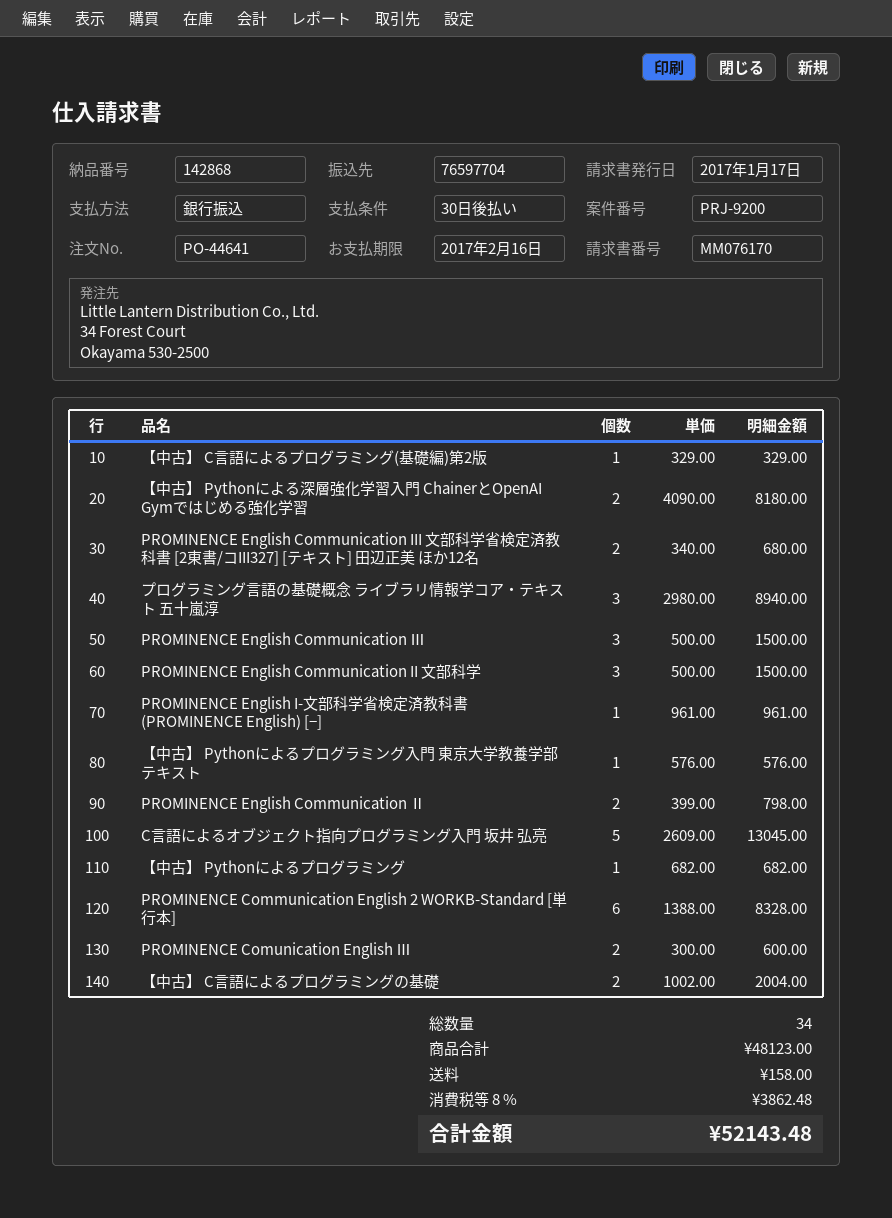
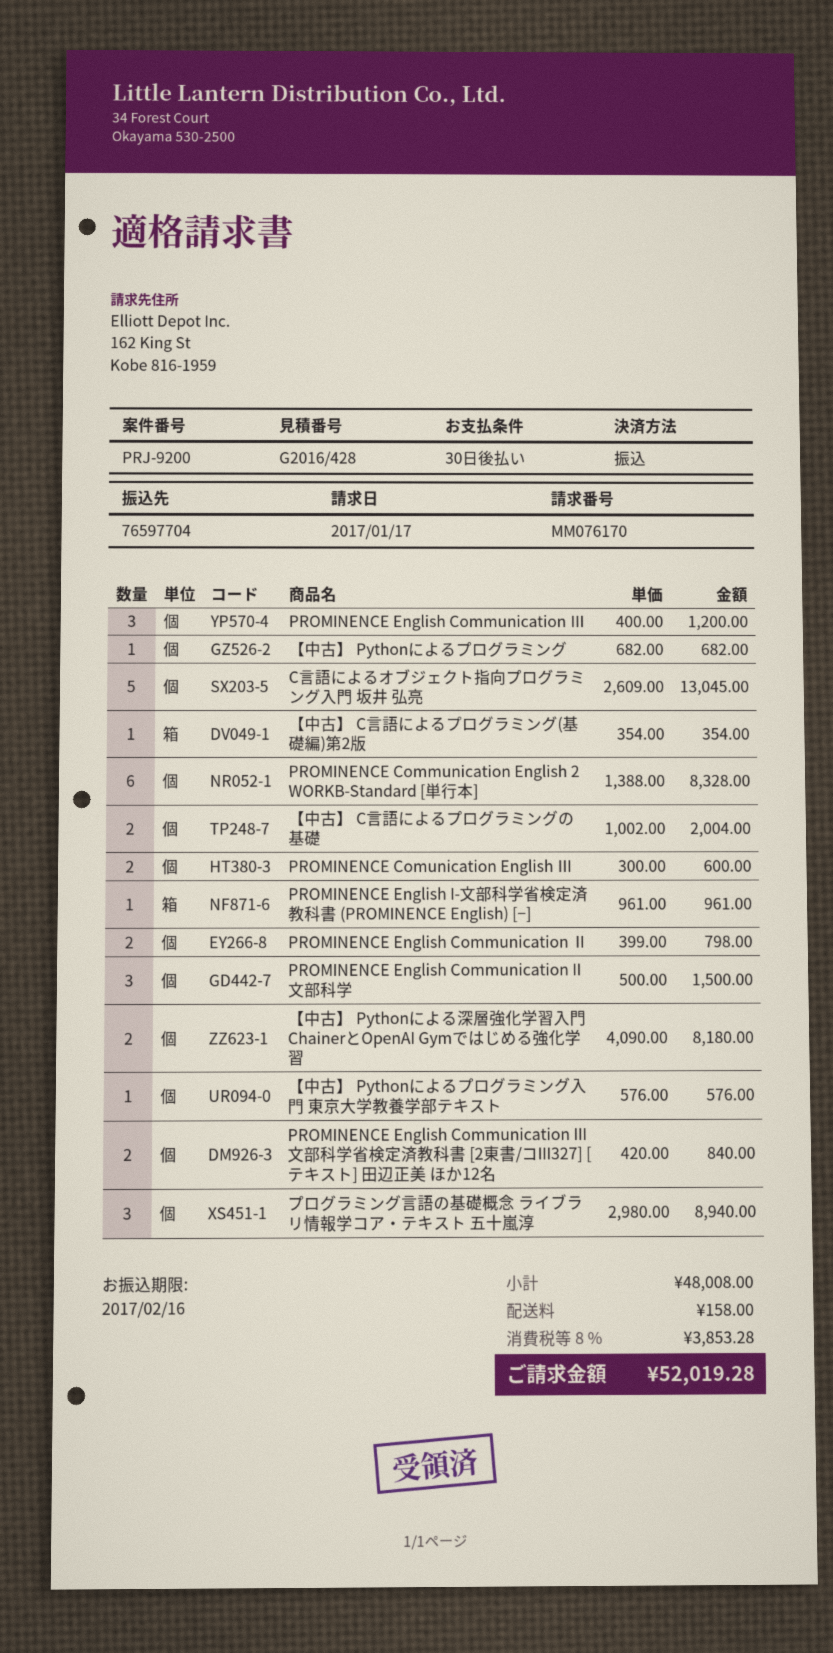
【中古】 C言語によるプログラミング(基礎編)第2版: 1 x 329.00 = 329.00 -> 1 x 354.00 = 354.00
PROMINENCE English Communication III 文部科学省検定済教科書 [2東書/コIII327] [テキスト] 田辺正美 ほか12名: 2 x 340.00 = 680.00 -> 2 x 420.00 = 840.00
PROMINENCE English Communication Ⅲ: 3 x 500.00 = 1500.00 -> 3 x 400.00 = 1200.00
subtotal: 48123.00 -> 48008.00
tax: 8% = 3862.48 -> 8% = 3853.28
total: 52143.48 -> 52019.28

